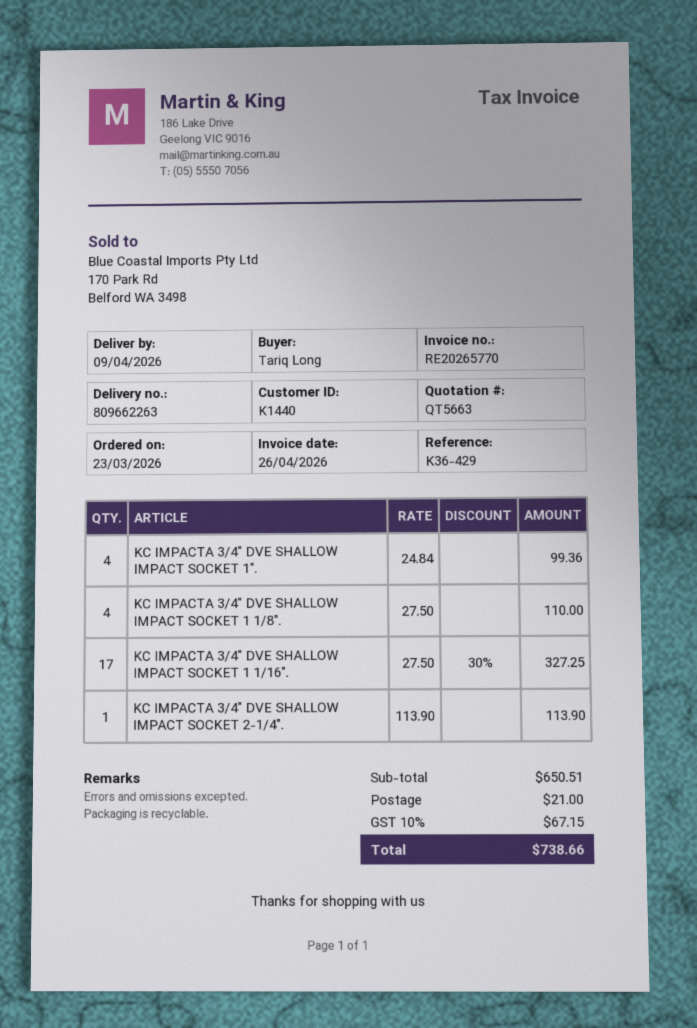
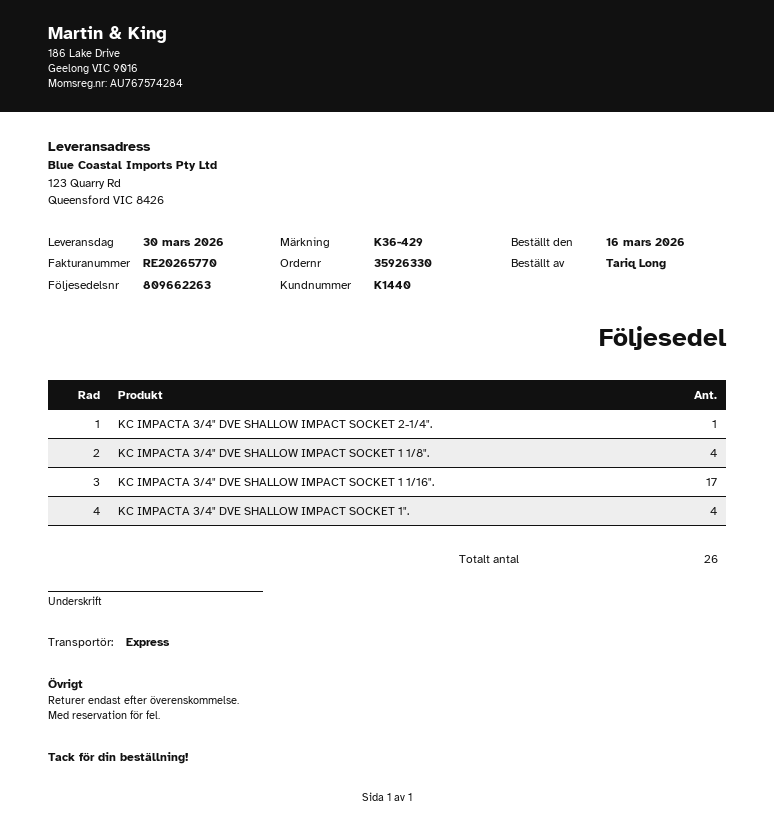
order date: 2026-03-23 -> 2026-03-16
delivery date: 2026-04-09 -> 2026-03-30

